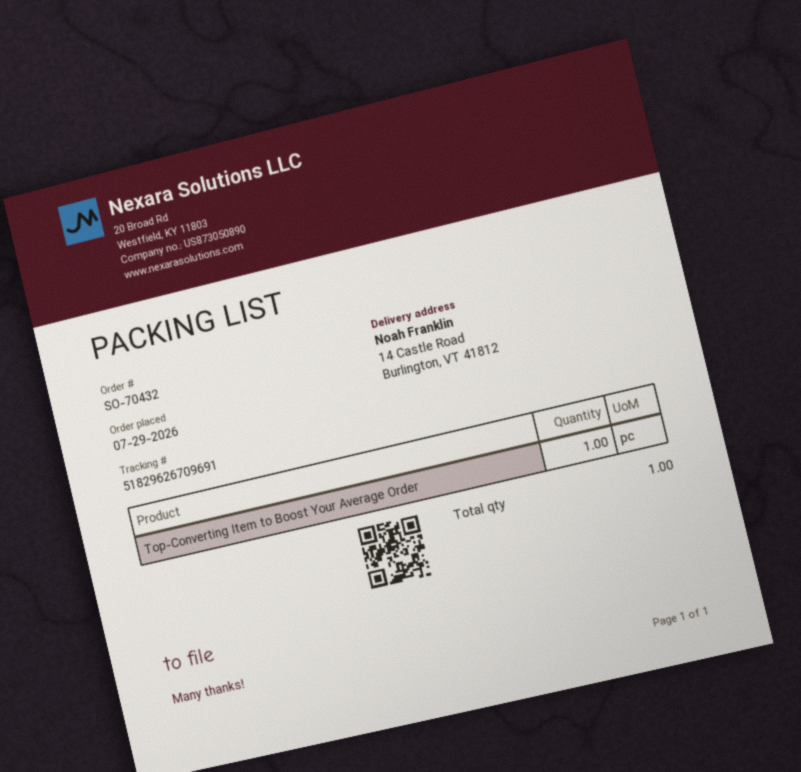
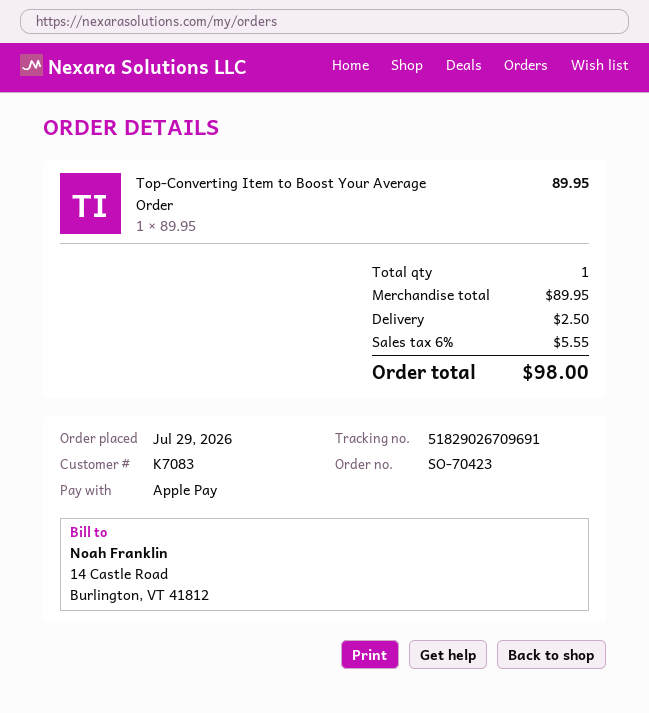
order number: SO-70432 -> SO-70423
tracking number: 51829626709691 -> 51829026709691

